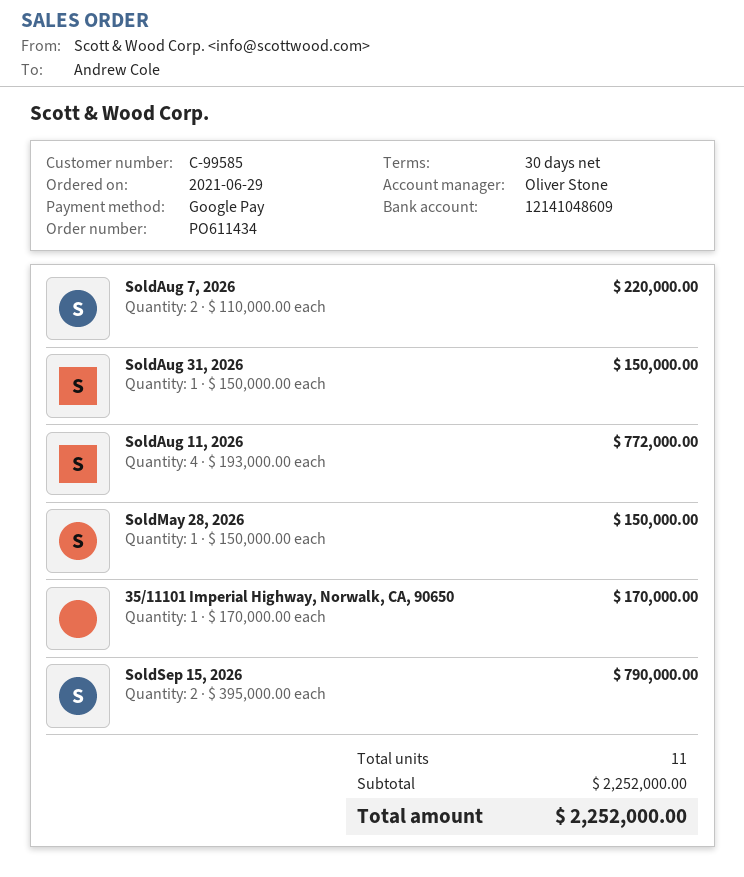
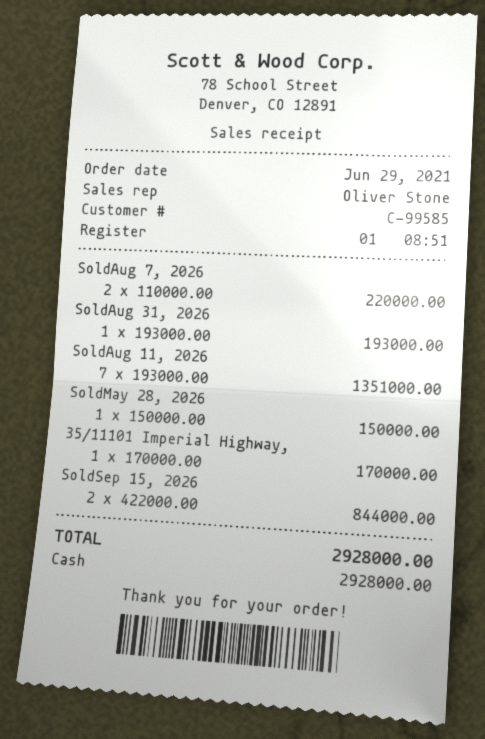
payment method: Google Pay -> cash
SoldAug 31, 2026: 1 x 150000.00 = 150000.00 -> 1 x 193000.00 = 193000.00
SoldAug 11, 2026: 4 x 193000.00 = 772000.00 -> 7 x 193000.00 = 1351000.00
SoldSep 15, 2026: 2 x 395000.00 = 790000.00 -> 2 x 422000.00 = 844000.00
total: 2252000.00 -> 2928000.00

